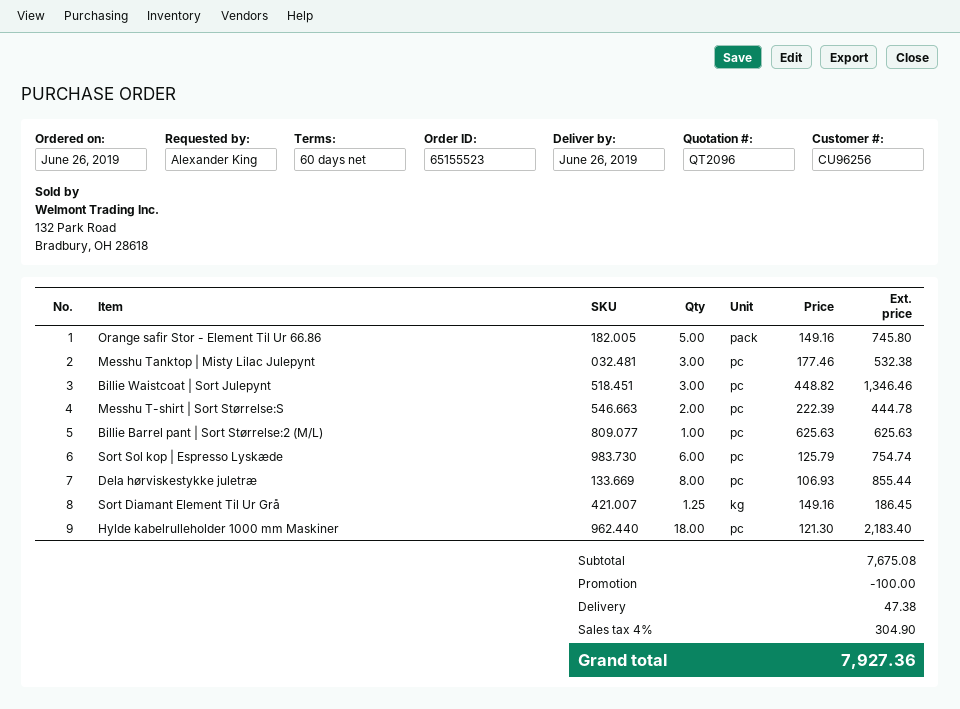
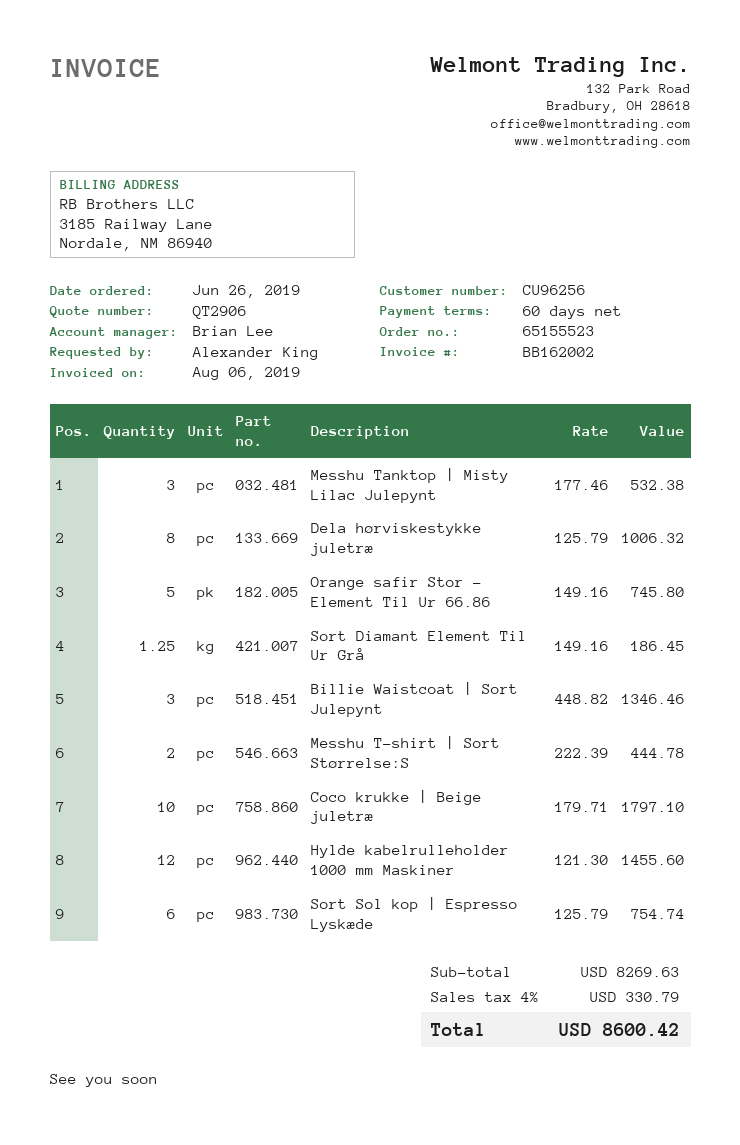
quote number: QT2096 -> QT2906
Billie Barrel pant | Sort Størrelse:2 (M/L): 1 x 625.63 = 625.63 -> none
Dela hørviskestykke juletræ: 8 x 106.93 = 855.44 -> 8 x 125.79 = 1006.32
Hylde kabelrulleholder 1000 mm Maskiner: 18 x 121.30 = 2183.40 -> 12 x 121.30 = 1455.60
Coco krukke | Beige juletræ: none -> 10 x 179.71 = 1797.10
subtotal: 7675.08 -> 8269.63
discount: 100.00 -> none
shipping: 47.38 -> none
tax: 4% = 304.90 -> 4% = 330.79
total: 7927.36 -> 8600.42

